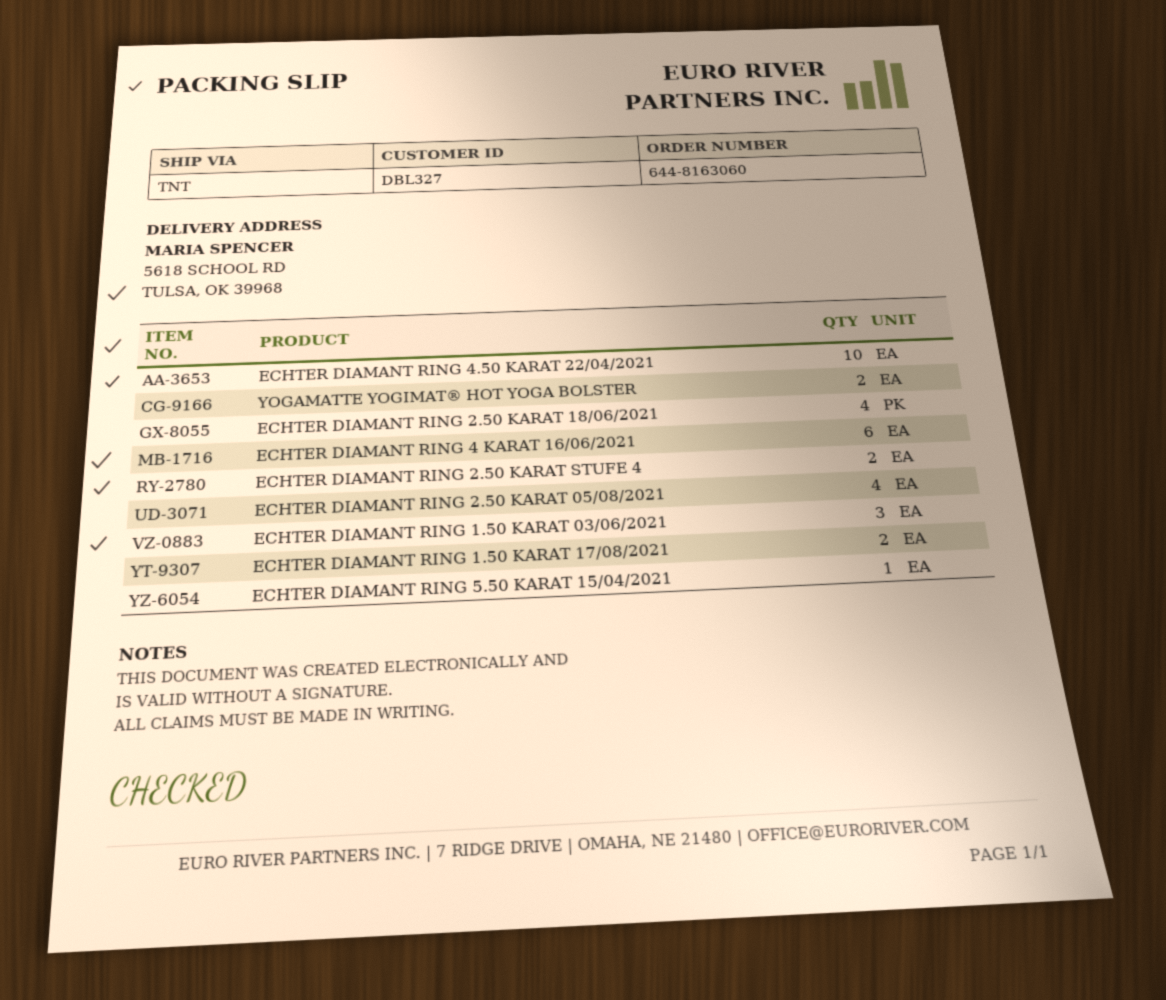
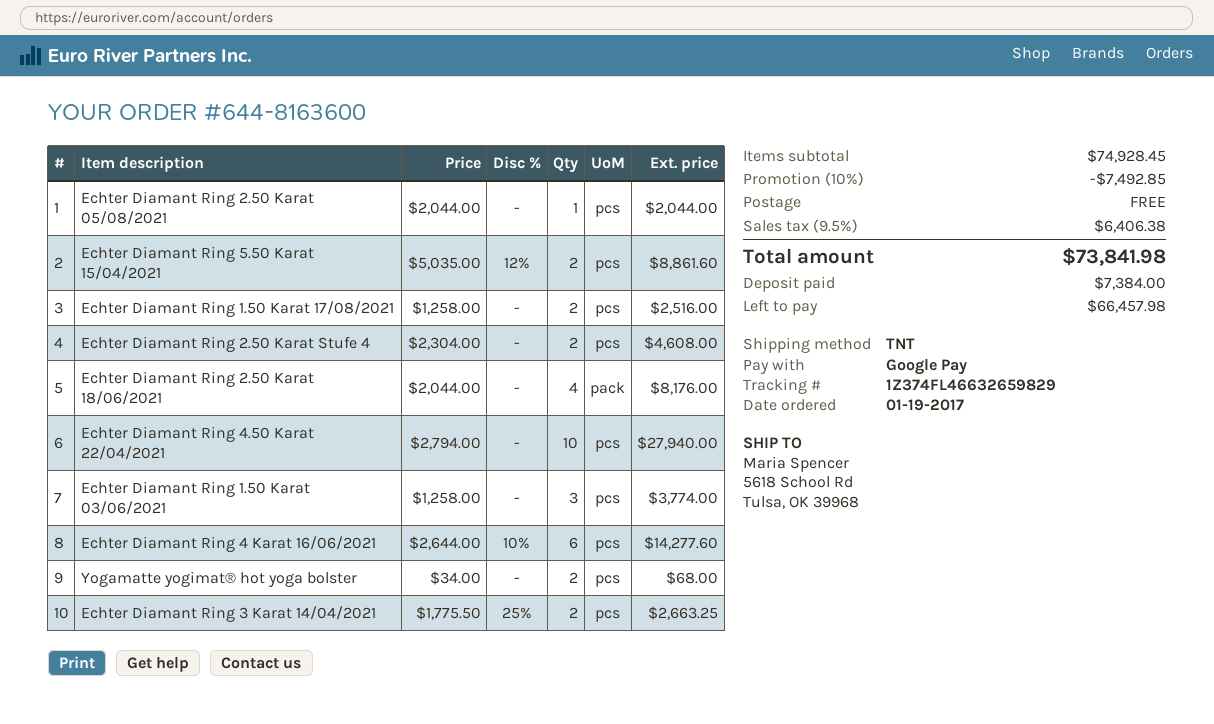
order number: 644-8163060 -> 644-8163600
ECHTER DIAMANT RING 2.50 KARAT 05/08/2021: 4 -> 1
ECHTER DIAMANT RING 5.50 KARAT 15/04/2021: 1 -> 2
Echter Diamant Ring 3 Karat 14/04/2021: none -> 2

